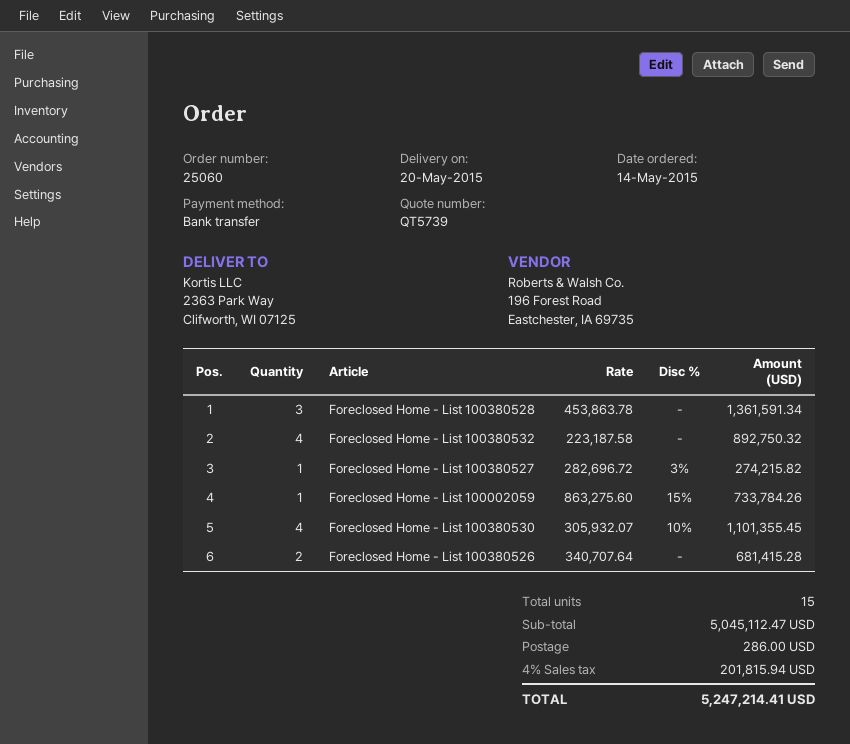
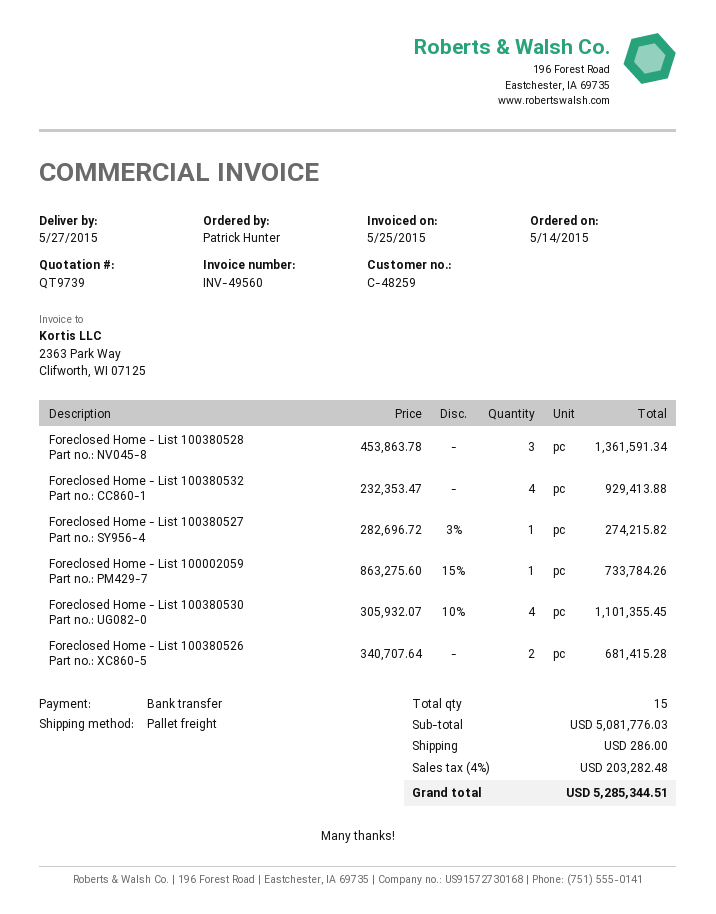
quote number: QT5739 -> QT9739
delivery date: 2015-05-20 -> 2015-05-27
Foreclosed Home - List 100380532: 4 x 223187.58 = 892750.32 -> 4 x 232353.47 = 929413.88
subtotal: 5045112.47 -> 5081776.03
tax: 4% = 201815.94 -> 4% = 203282.48
total: 5247214.41 -> 5285344.51

